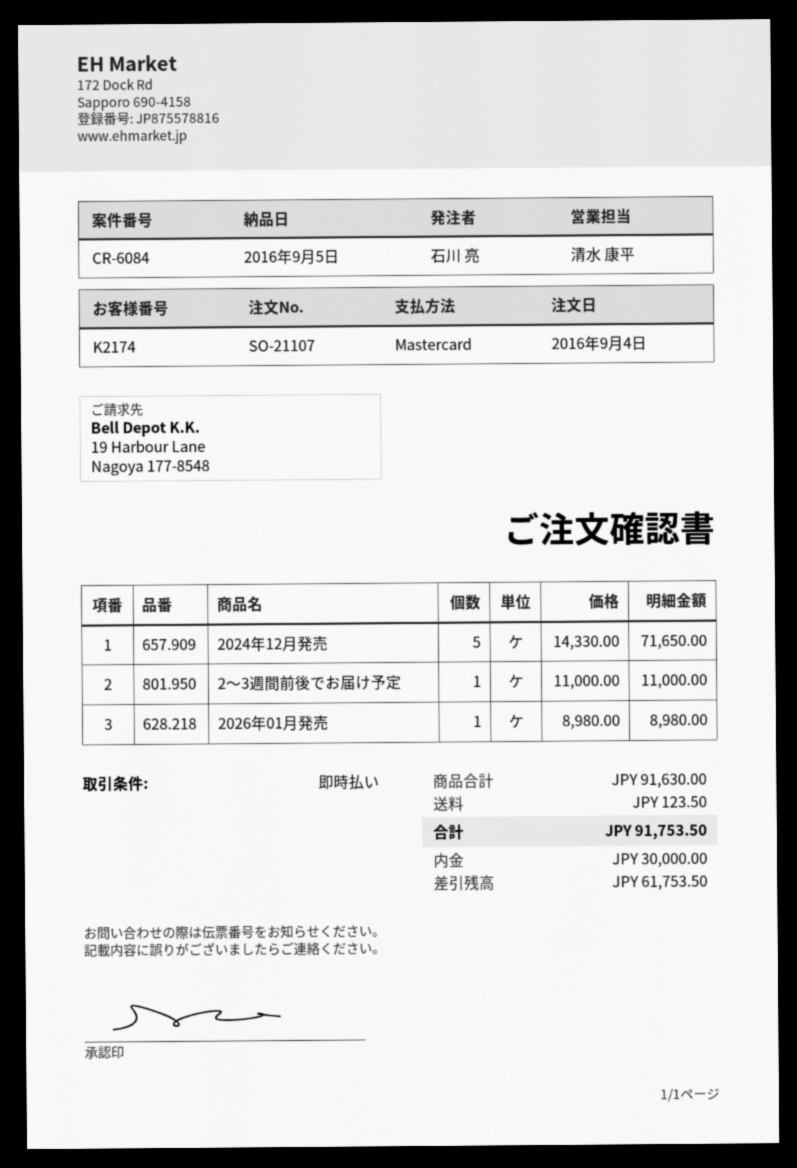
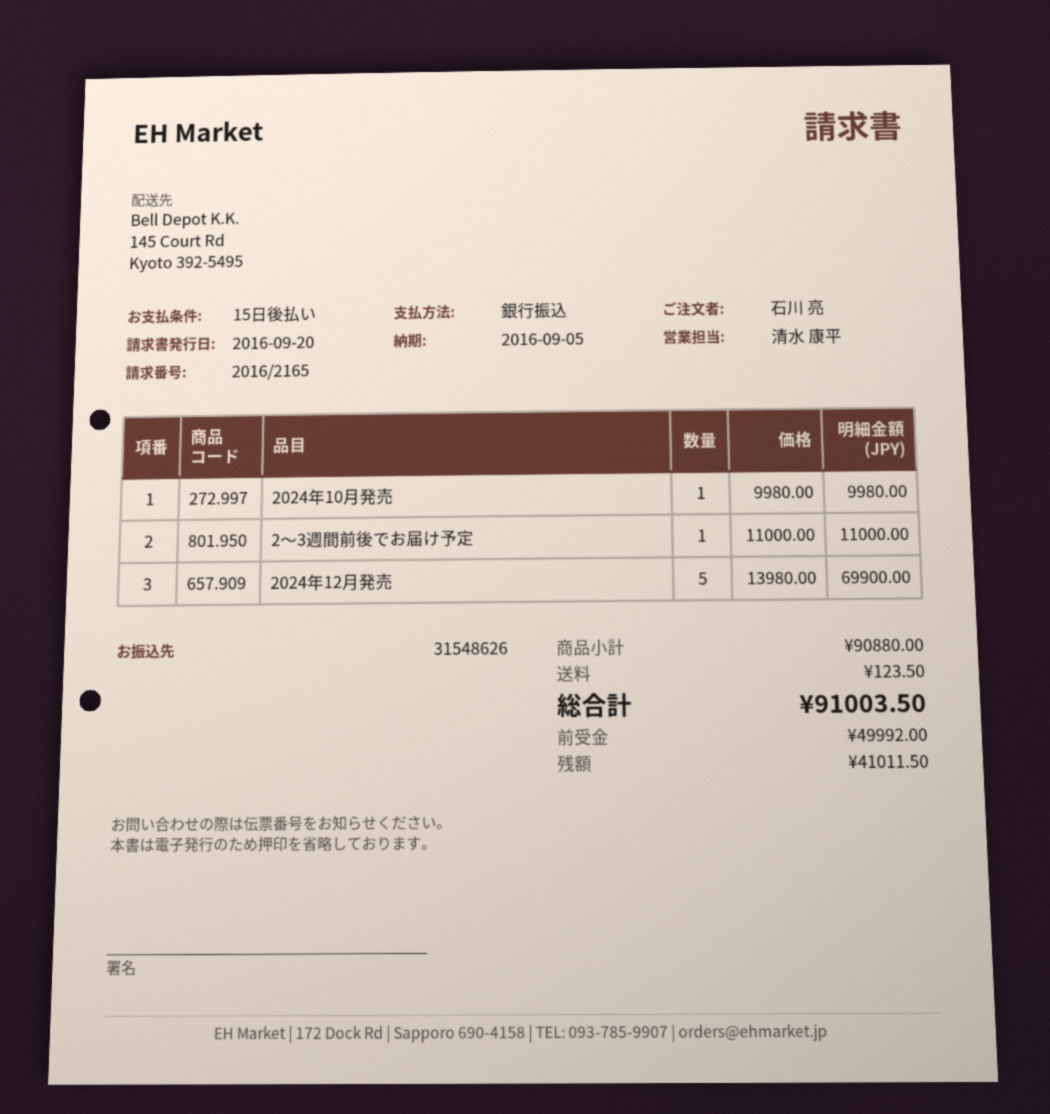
payment terms: on receipt -> 15 days
payment method: Mastercard -> bank transfer
2024年12月発売: 5 x 14330.00 = 71650.00 -> 5 x 13980.00 = 69900.00
2026年01月発売: 1 x 8980.00 = 8980.00 -> none
2024年10月発売: none -> 1 x 9980.00 = 9980.00
subtotal: 91630.00 -> 90880.00
total: 91753.50 -> 91003.50
deposit: 30000.00 -> 49992.00
balance: 61753.50 -> 41011.50

